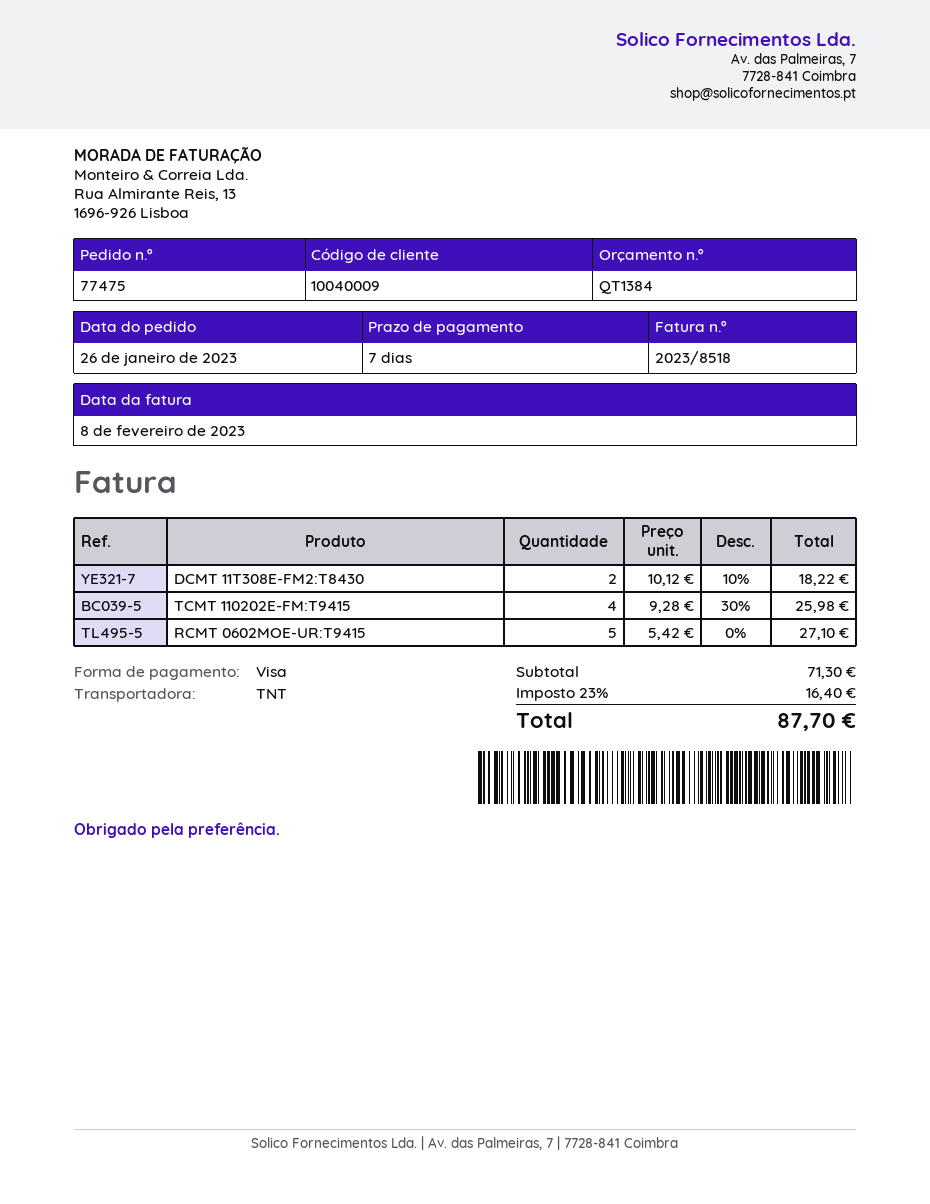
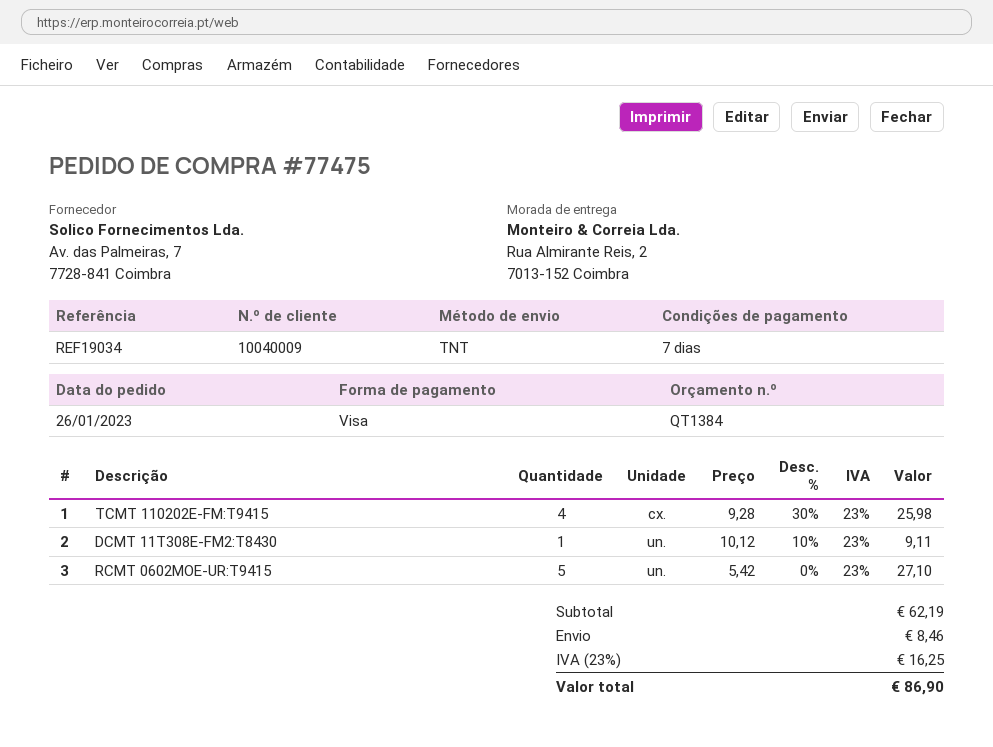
DCMT 11T308E-FM2:T8430: 2 x 10.12 - 10% = 18.22 -> 1 x 10.12 - 10% = 9.11
subtotal: 71.30 -> 62.19
shipping: none -> 8.46
tax: 23% = 16.40 -> 23% = 16.25
total: 87.70 -> 86.90

